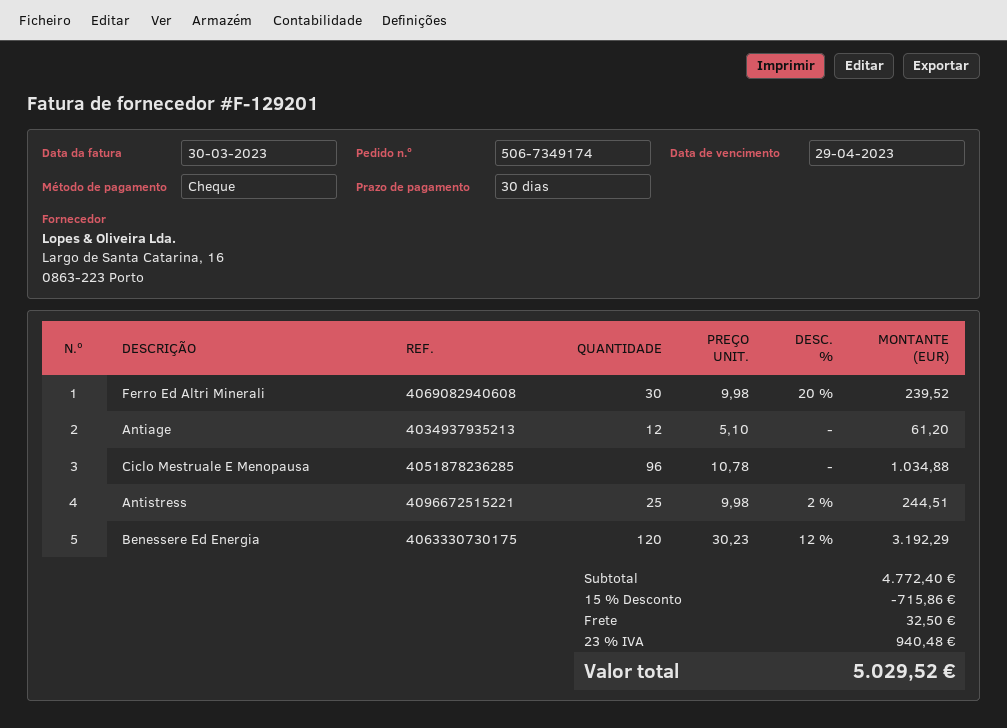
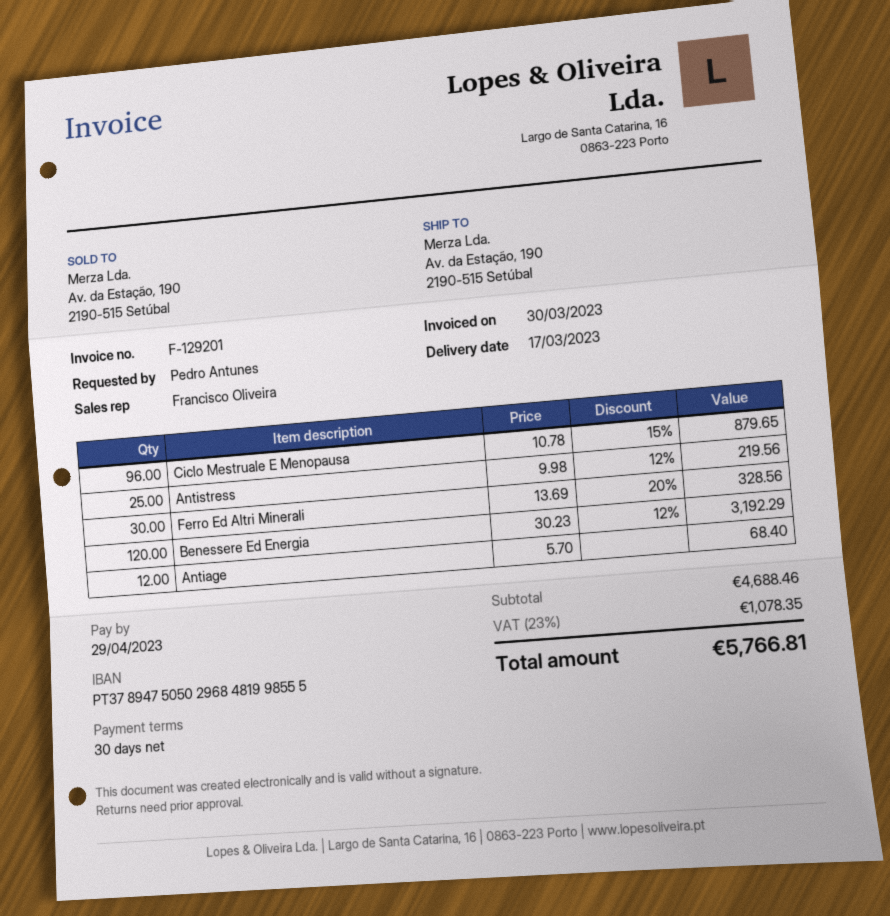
Ferro Ed Altri Minerali: 30 x 9.98 - 20% = 239.52 -> 30 x 13.69 - 20% = 328.56
Antiage: 12 x 5.10 = 61.20 -> 12 x 5.70 = 68.40
Ciclo Mestruale E Menopausa: 96 x 10.78 = 1034.88 -> 96 x 10.78 - 15% = 879.65
Antistress: 25 x 9.98 - 2% = 244.51 -> 25 x 9.98 - 12% = 219.56
subtotal: 4772.40 -> 4688.46
discount: 15% = 715.86 -> none
shipping: 32.50 -> none
tax: 23% = 940.48 -> 23% = 1078.35
total: 5029.52 -> 5766.81

